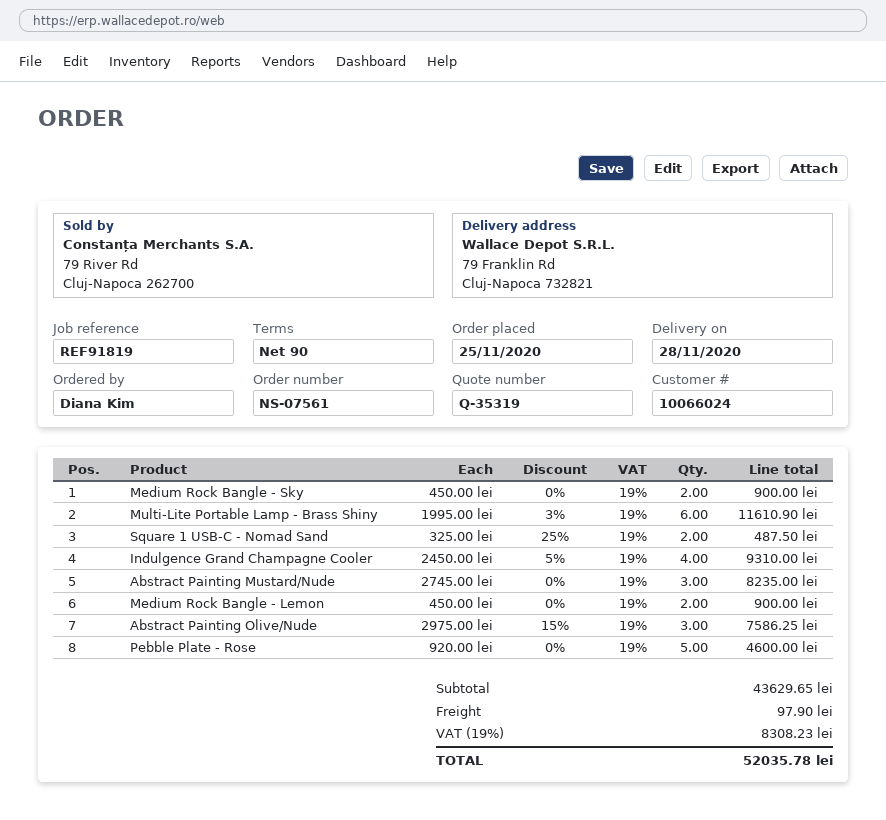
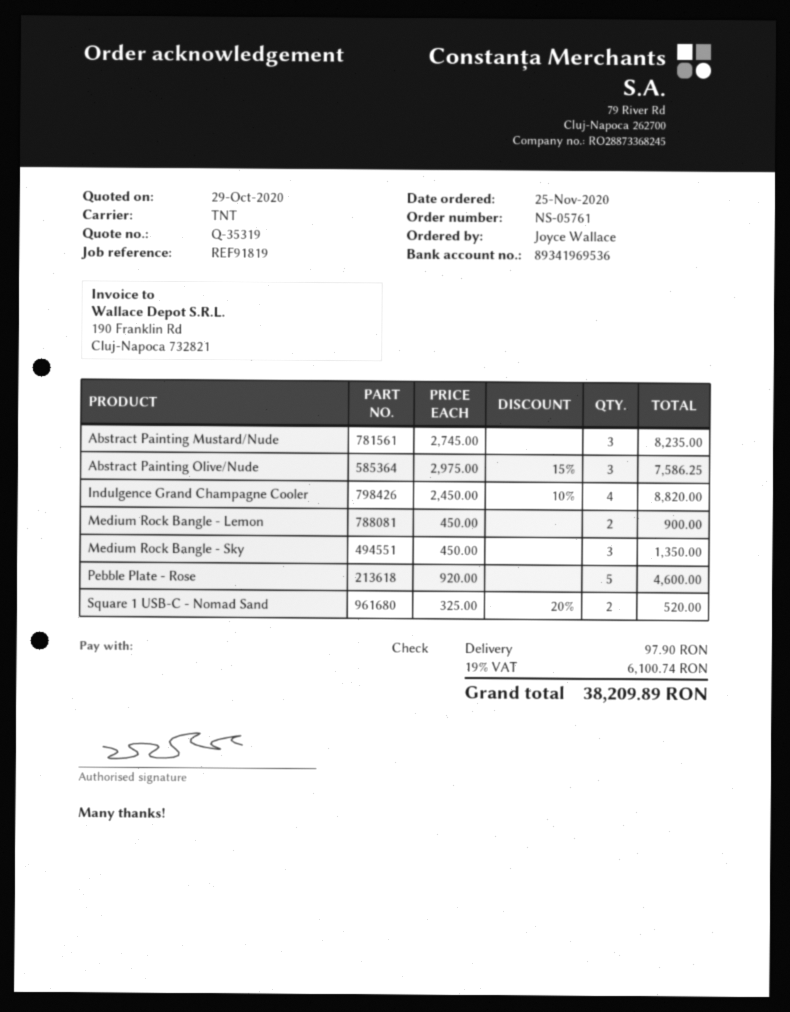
order number: NS-07561 -> NS-05761
ordered by: Diana Kim -> Joyce Wallace
Medium Rock Bangle - Sky: 2 x 450.00 = 900.00 -> 3 x 450.00 = 1350.00
Multi-Lite Portable Lamp - Brass Shiny: 6 x 1995.00 - 3% = 11610.90 -> none
Square 1 USB-C - Nomad Sand: 2 x 325.00 - 25% = 487.50 -> 2 x 325.00 - 20% = 520.00
Indulgence Grand Champagne Cooler: 4 x 2450.00 - 5% = 9310.00 -> 4 x 2450.00 - 10% = 8820.00
tax: 19% = 8308.23 -> 19% = 6100.74
total: 52035.78 -> 38209.89

